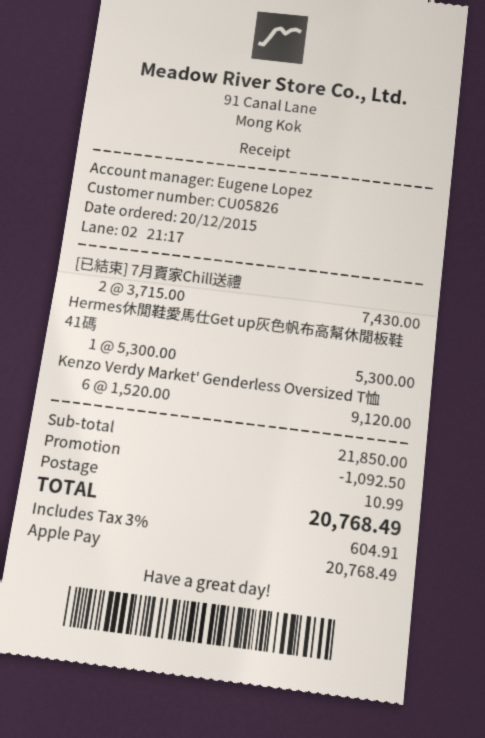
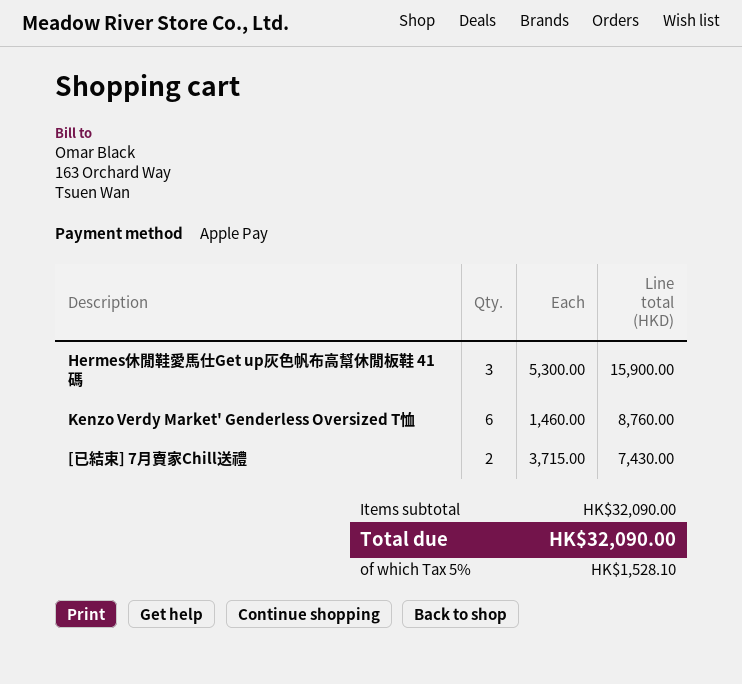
Hermes休閒鞋愛馬仕Get up灰色帆布高幫休閒板鞋 41碼: 1 x 5300.00 = 5300.00 -> 3 x 5300.00 = 15900.00
Kenzo Verdy Market' Genderless Oversized T恤: 6 x 1520.00 = 9120.00 -> 6 x 1460.00 = 8760.00
subtotal: 21850.00 -> 32090.00
discount: 1092.50 -> none
shipping: 10.99 -> none
tax: 3% = 604.91 -> 5% = 1528.10
total: 20768.49 -> 32090.00

